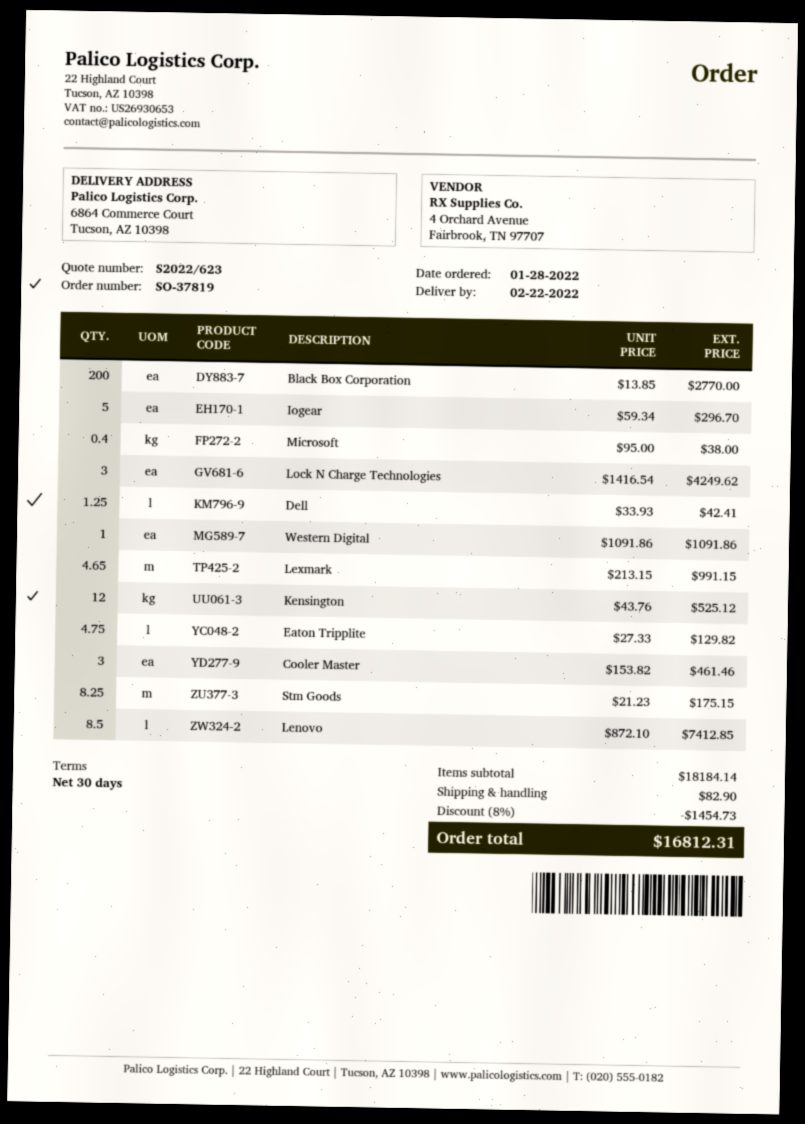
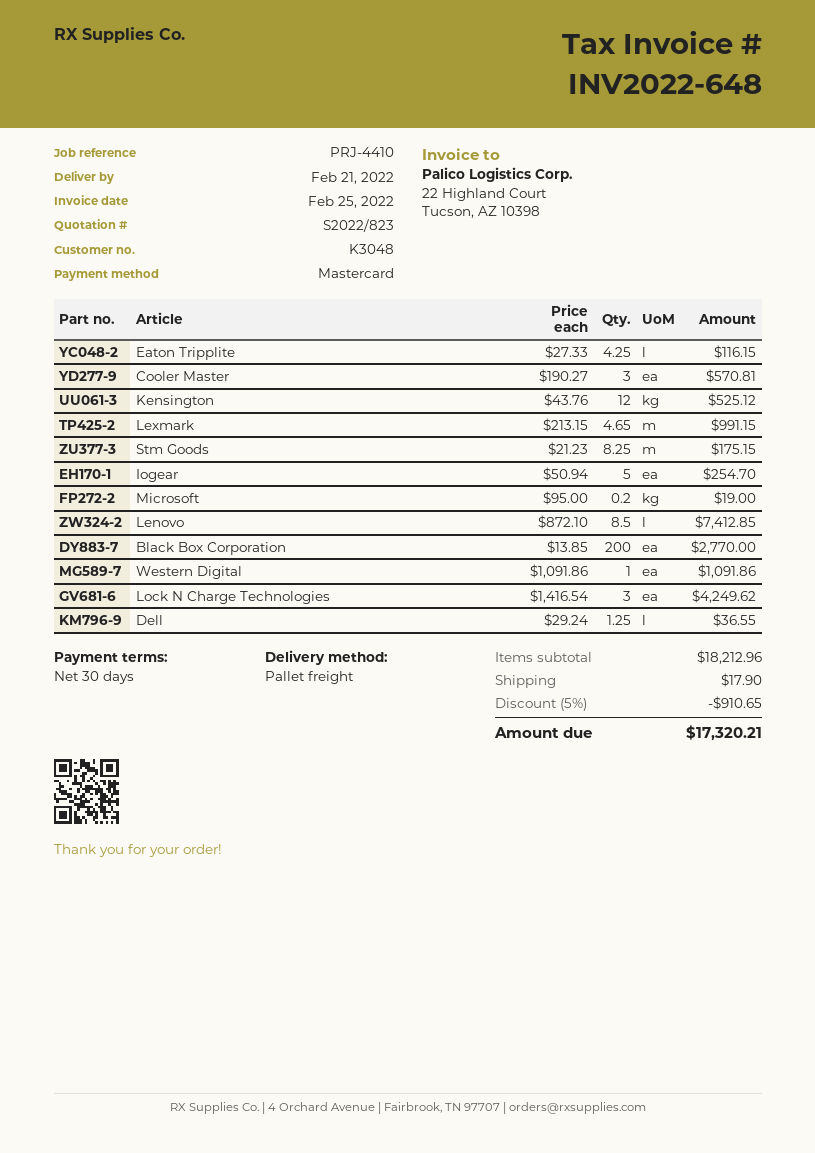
quote number: S2022/623 -> S2022/823
delivery date: 2022-02-22 -> 2022-02-21
Iogear: 5 x 59.34 = 296.70 -> 5 x 50.94 = 254.70
Microsoft: 0.4 x 95.00 = 38.00 -> 0.2 x 95.00 = 19.00
Dell: 1.25 x 33.93 = 42.41 -> 1.25 x 29.24 = 36.55
Eaton Tripplite: 4.75 x 27.33 = 129.82 -> 4.25 x 27.33 = 116.15
Cooler Master: 3 x 153.82 = 461.46 -> 3 x 190.27 = 570.81
subtotal: 18184.14 -> 18212.96
discount: 8% = 1454.73 -> 5% = 910.65
shipping: 82.90 -> 17.90
total: 16812.31 -> 17320.21

